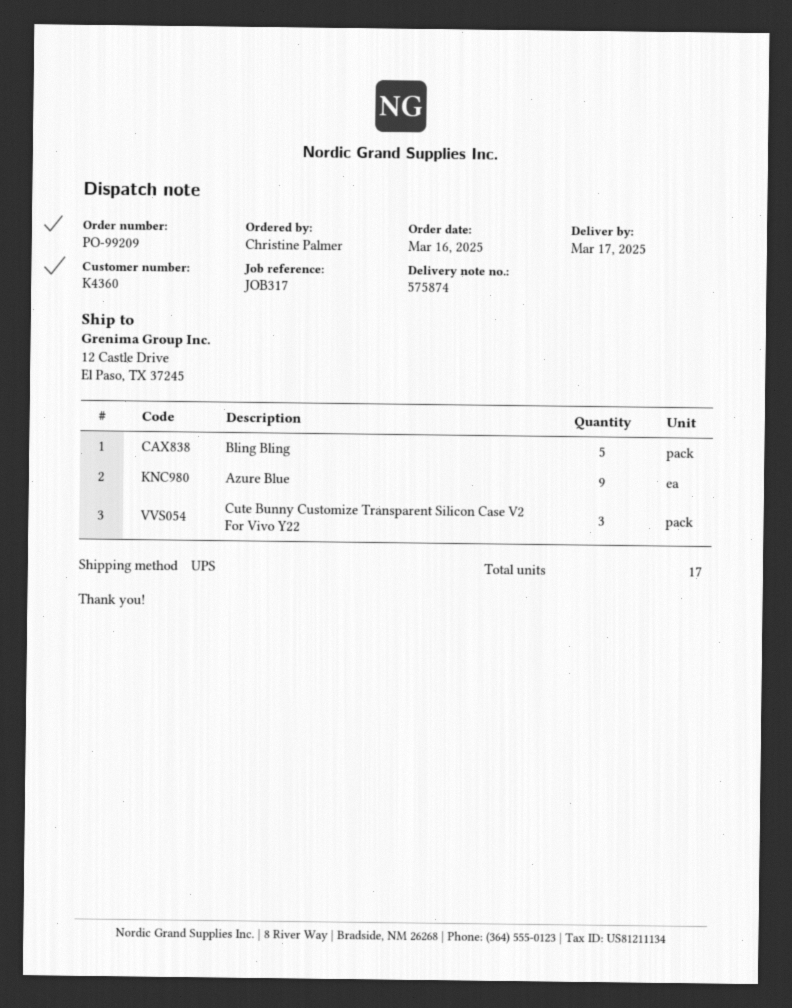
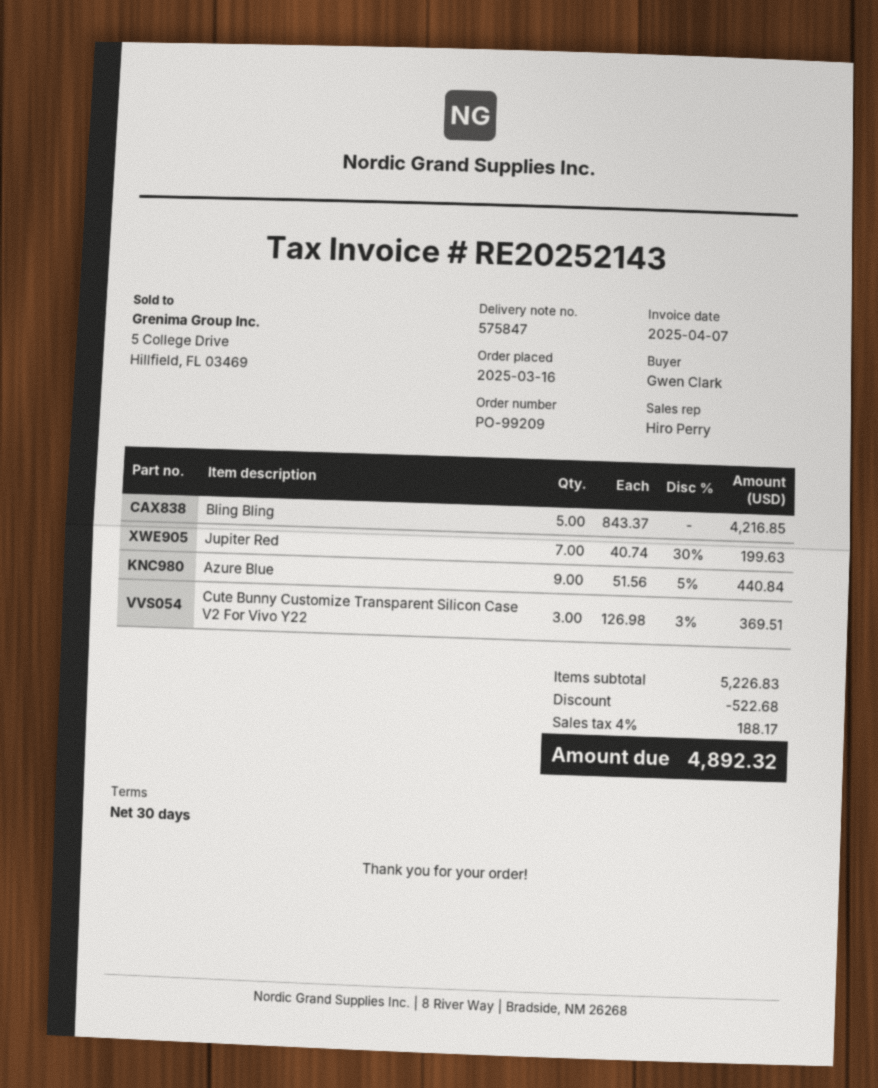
delivery note number: 575874 -> 575847
ordered by: Christine Palmer -> Gwen Clark
Jupiter Red: none -> 7

